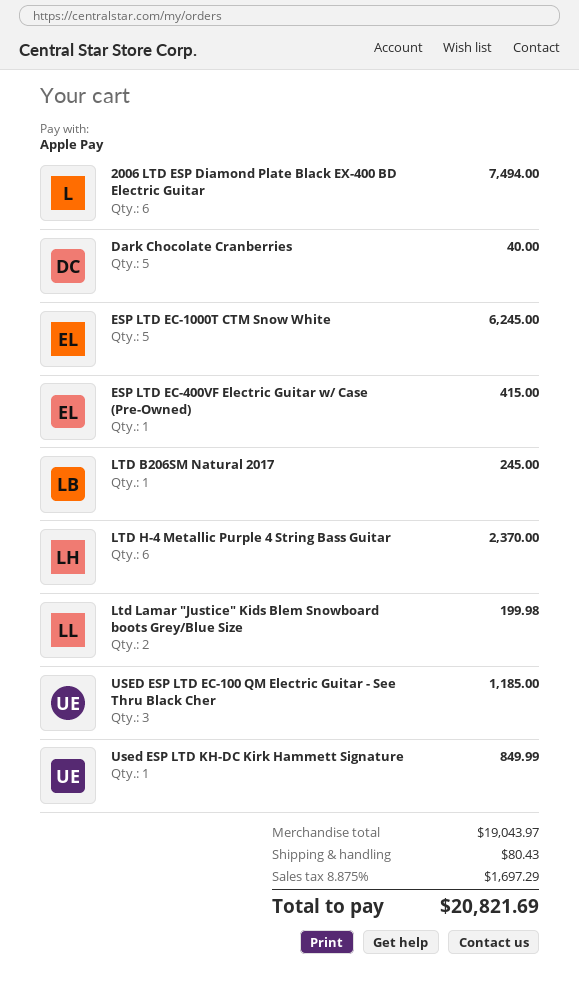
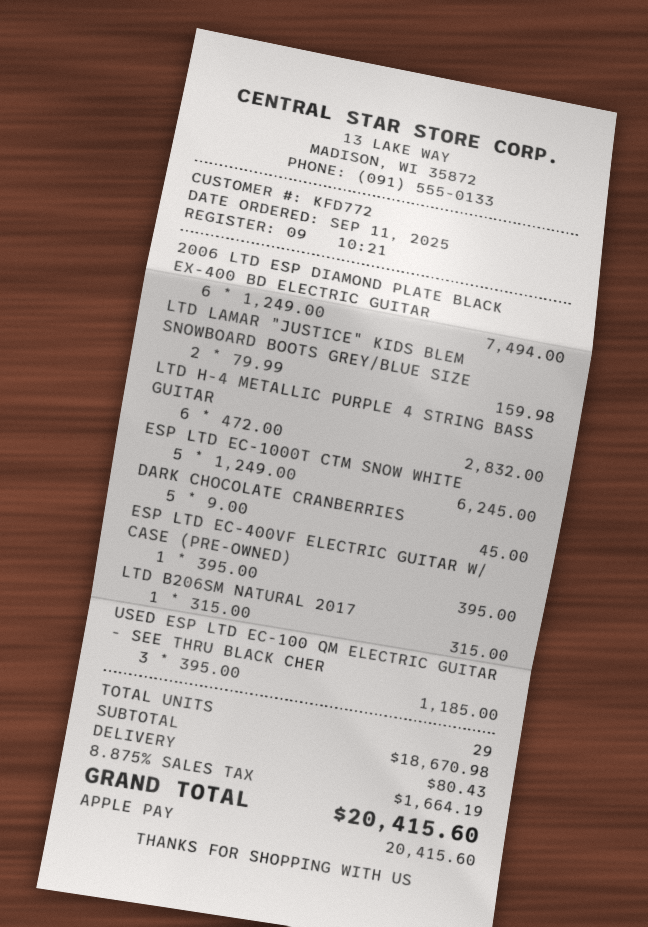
Dark Chocolate Cranberries: 5 for 40.00 -> 5 for 45.00
ESP LTD EC-400VF Electric Guitar w/ Case (Pre-Owned): 1 for 415.00 -> 1 for 395.00
LTD B206SM Natural 2017: 1 for 245.00 -> 1 for 315.00
LTD H-4 Metallic Purple 4 String Bass Guitar: 6 for 2370.00 -> 6 for 2832.00
Ltd Lamar "Justice" Kids Blem Snowboard boots Grey/Blue Size: 2 for 199.98 -> 2 for 159.98
Used ESP LTD KH-DC Kirk Hammett Signature: 1 for 849.99 -> none
subtotal: 19043.97 -> 18670.98
tax: 8.875% = 1697.29 -> 8.875% = 1664.19
total: 20821.69 -> 20415.60

